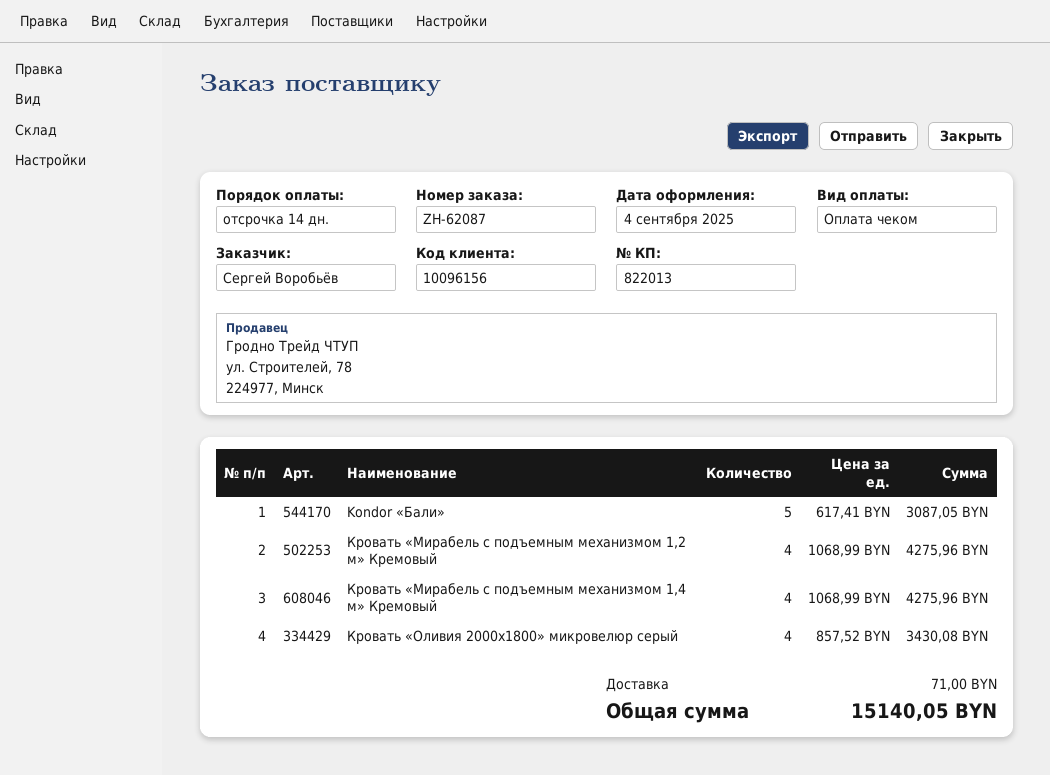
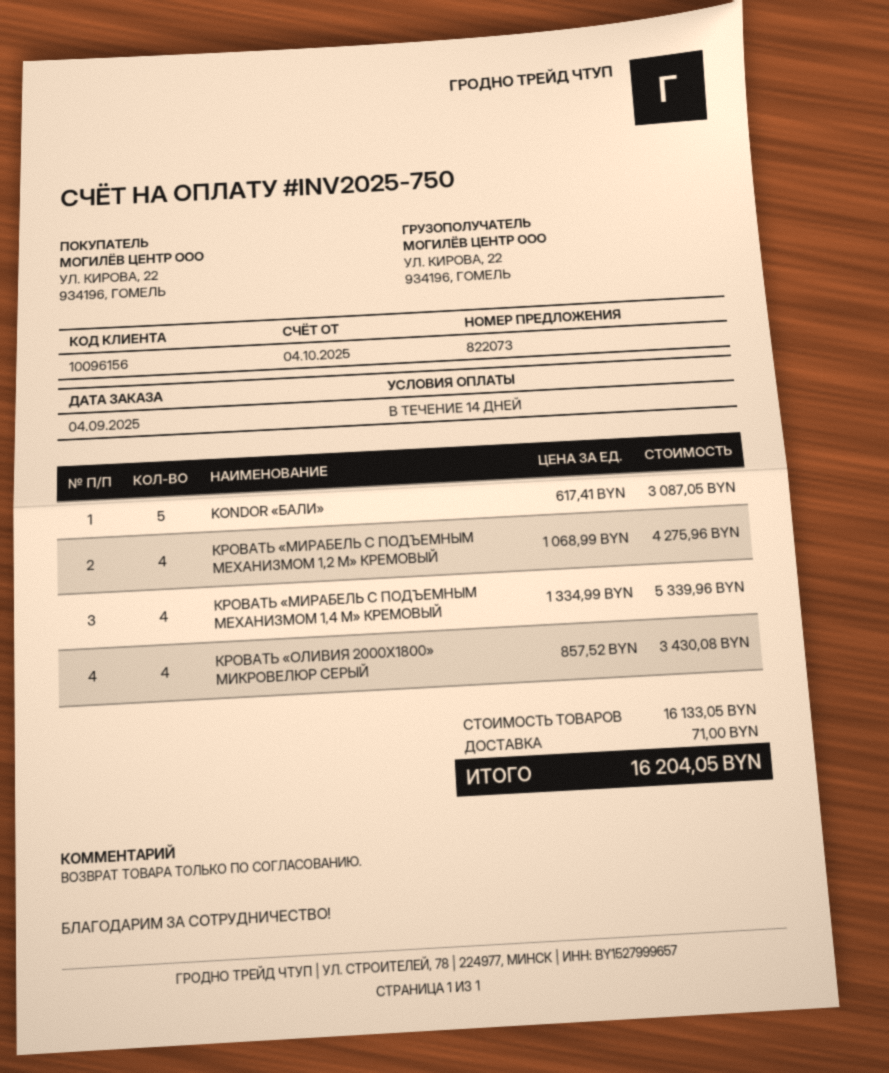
quote number: 822013 -> 822073
Кровать «Мирабель с подъемным механизмом 1,4 м» Кремовый: 4 x 1068.99 = 4275.96 -> 4 x 1334.99 = 5339.96
total: 15140.05 -> 16204.05

